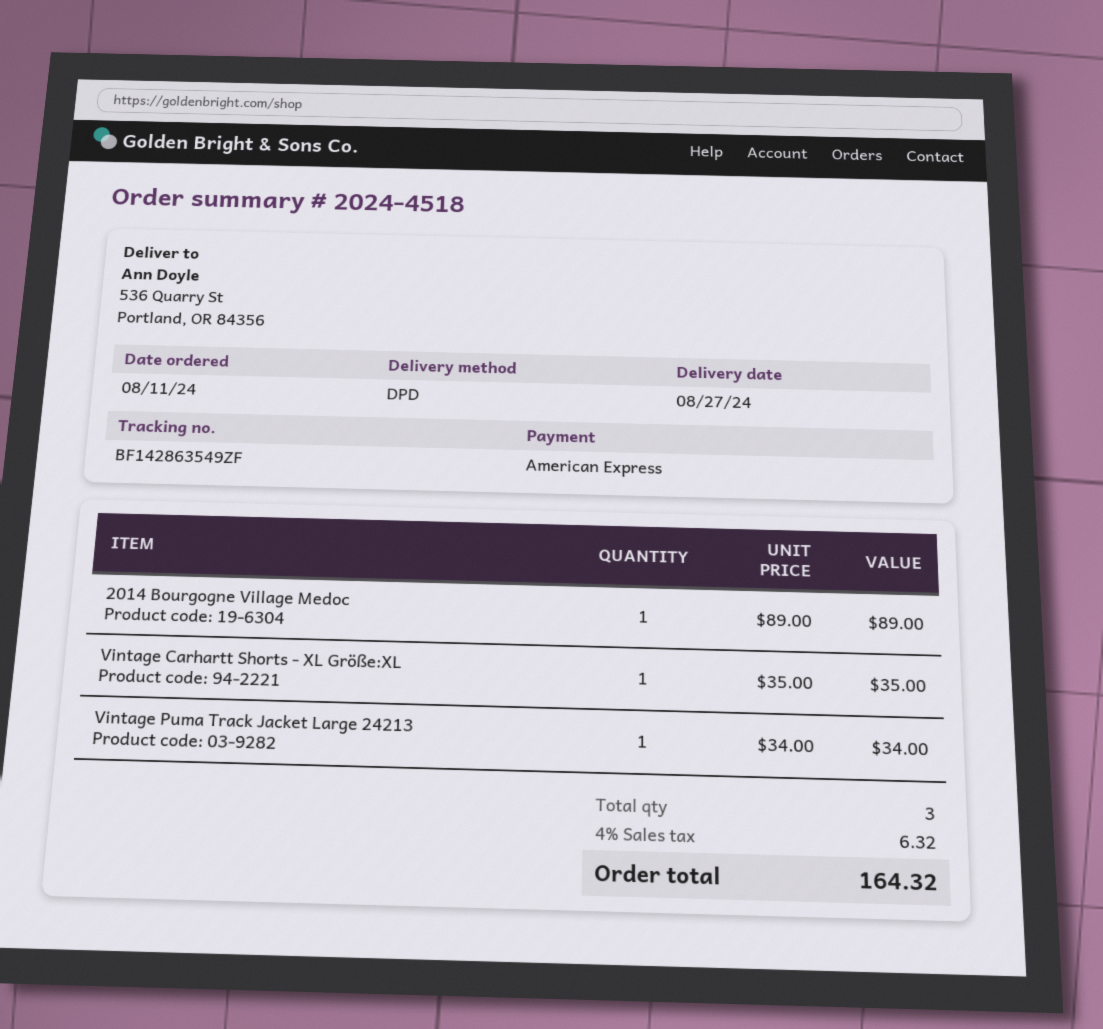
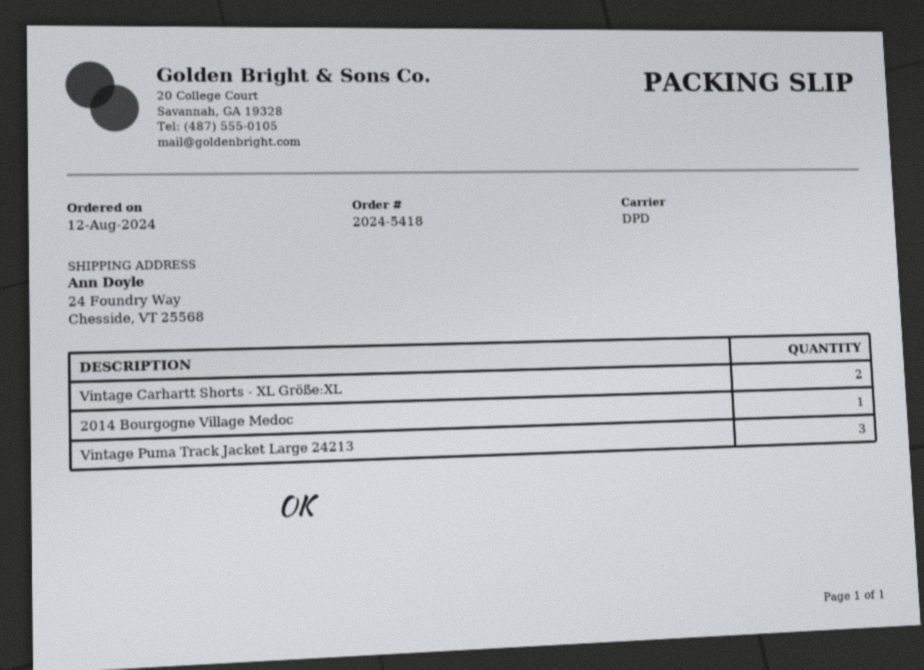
order number: 2024-4518 -> 2024-5418
order date: 2024-08-11 -> 2024-08-12
ship to: 536 Quarry St, Portland, OR 84356 -> 24 Foundry Way, Chesside, VT 25568
Vintage Carhartt Shorts - XL Größe:XL: 1 -> 2
Vintage Puma Track Jacket Large 24213: 1 -> 3

